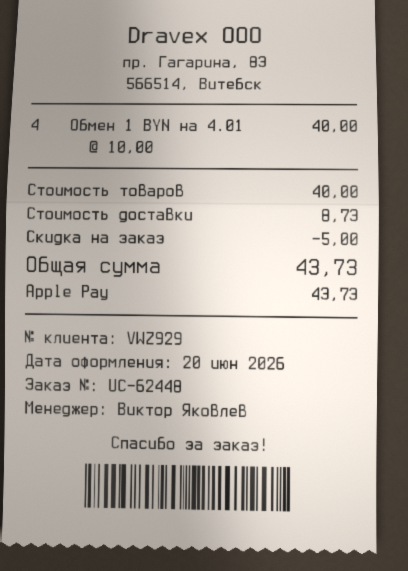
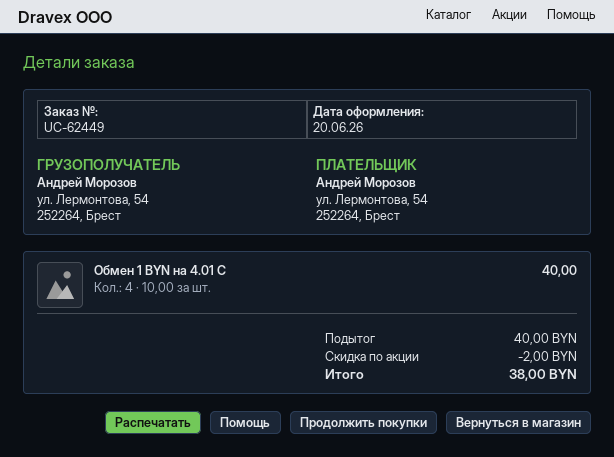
order number: UC-62448 -> UC-62449
discount: 5.00 -> 2.00
shipping: 8.73 -> none
total: 43.73 -> 38.00

